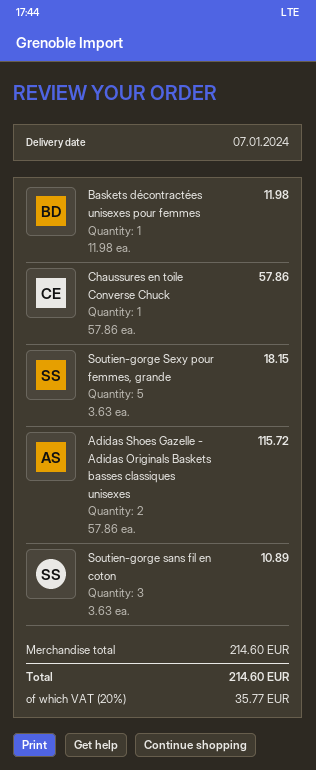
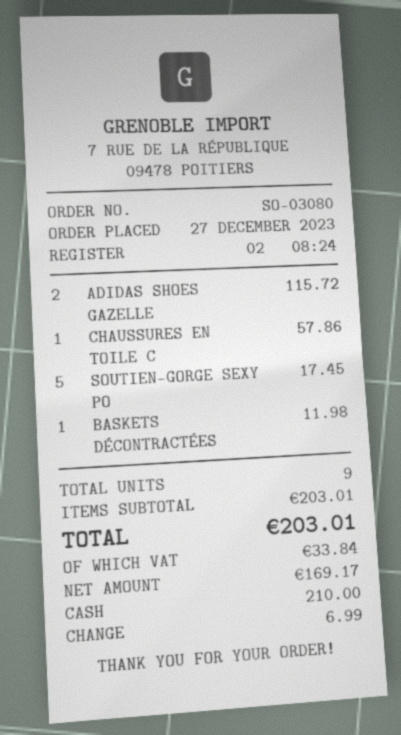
Soutien-gorge Sexy pour femmes, grande: 5 for 18.15 -> 5 for 17.45
Soutien-gorge sans fil en coton: 3 for 10.89 -> none
subtotal: 214.60 -> 203.01
tax: 35.77 -> 33.84
total: 214.60 -> 203.01

